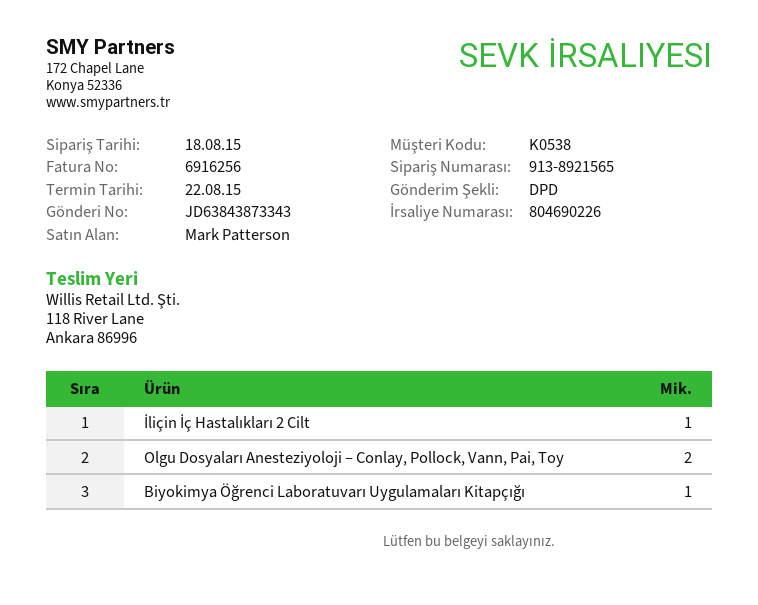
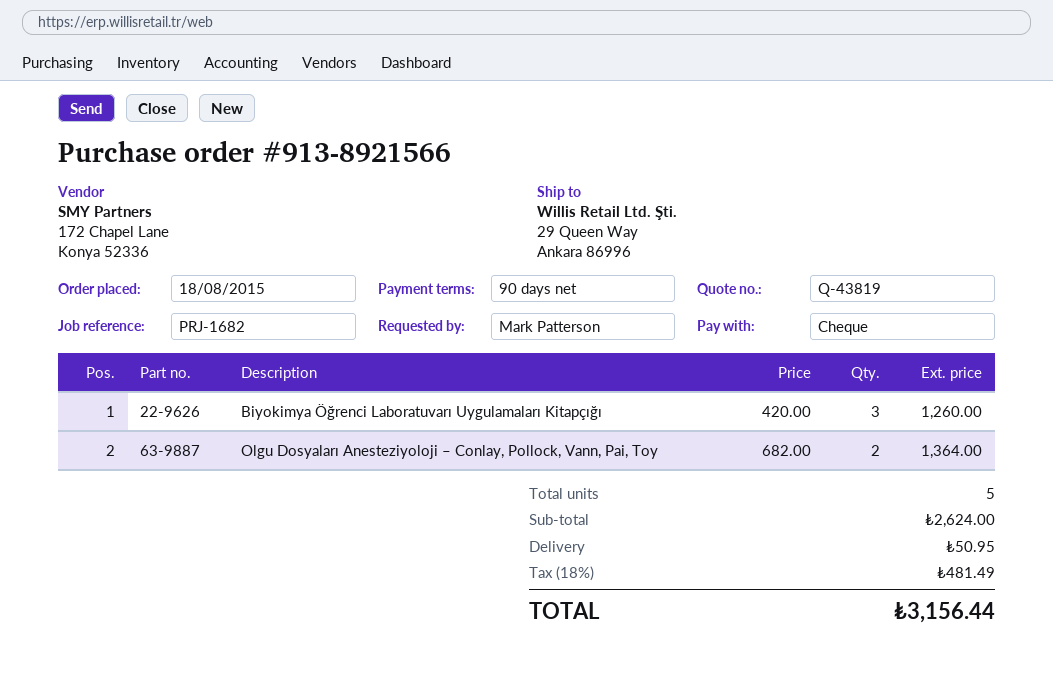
order number: 913-8921565 -> 913-8921566
ship to: 118 River Lane, Ankara 86996 -> 29 Queen Way, Ankara 86996
İliçin İç Hastalıkları 2 Cilt: 1 -> none
Biyokimya Öğrenci Laboratuvarı Uygulamaları Kitapçığı: 1 -> 3

